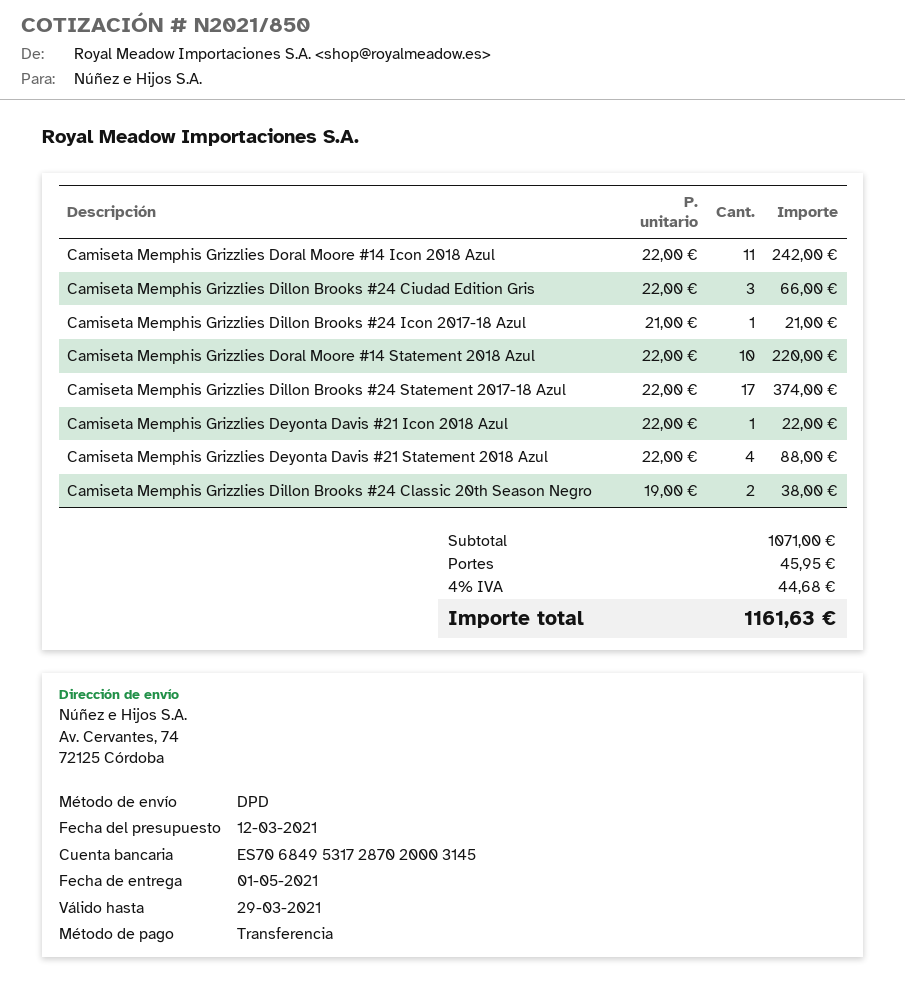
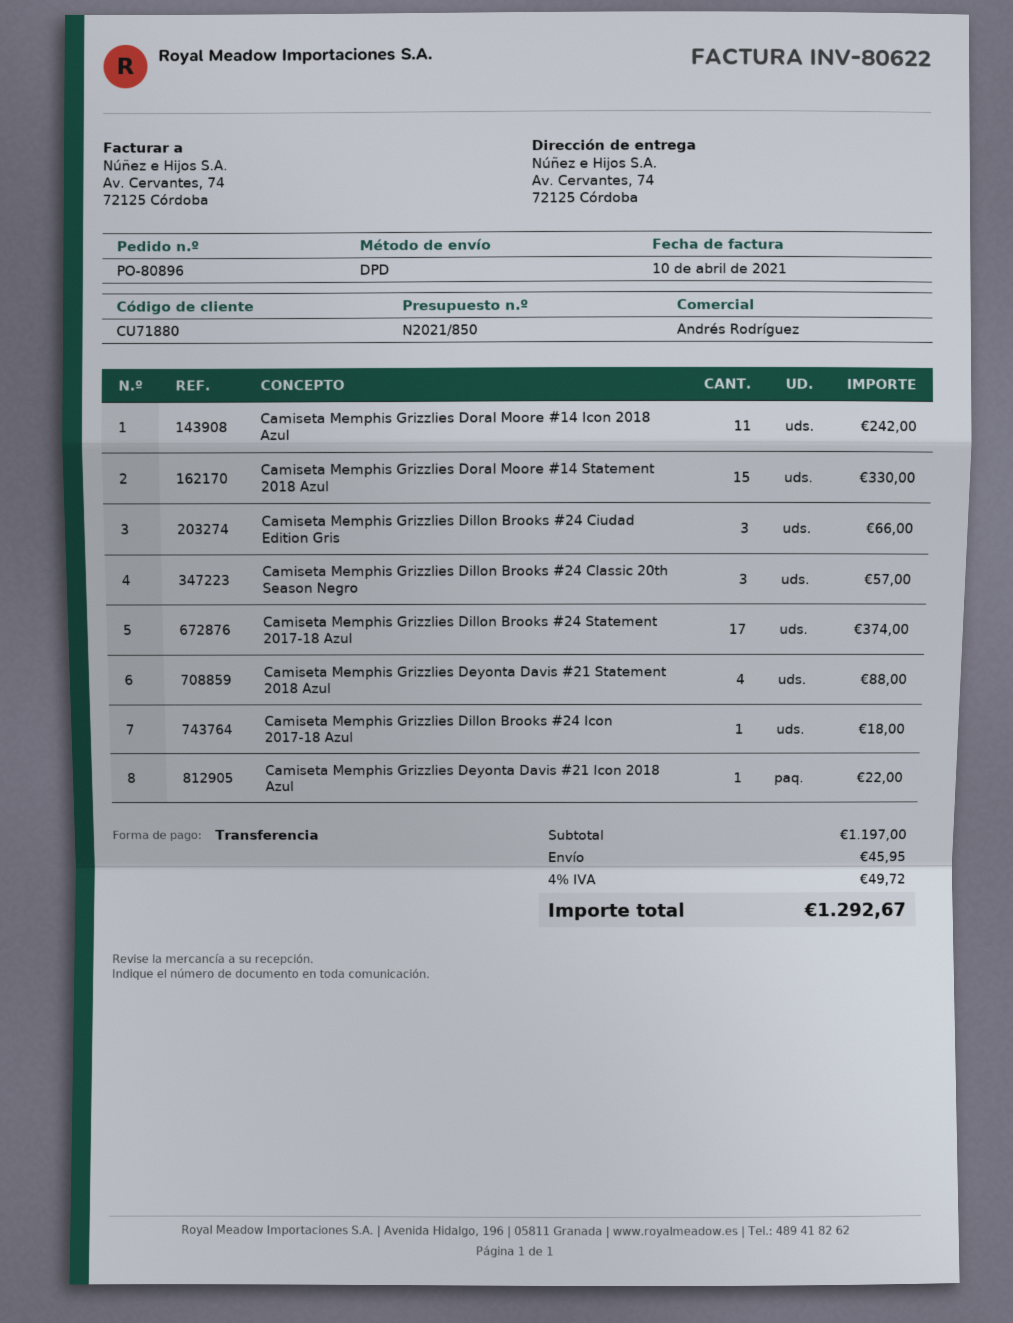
Camiseta Memphis Grizzlies Dillon Brooks #24 Icon 2017-18 Azul: 1 for 21.00 -> 1 for 18.00
Camiseta Memphis Grizzlies Doral Moore #14 Statement 2018 Azul: 10 for 220.00 -> 15 for 330.00
Camiseta Memphis Grizzlies Dillon Brooks #24 Classic 20th Season Negro: 2 for 38.00 -> 3 for 57.00
subtotal: 1071.00 -> 1197.00
tax: 4% = 44.68 -> 4% = 49.72
total: 1161.63 -> 1292.67

